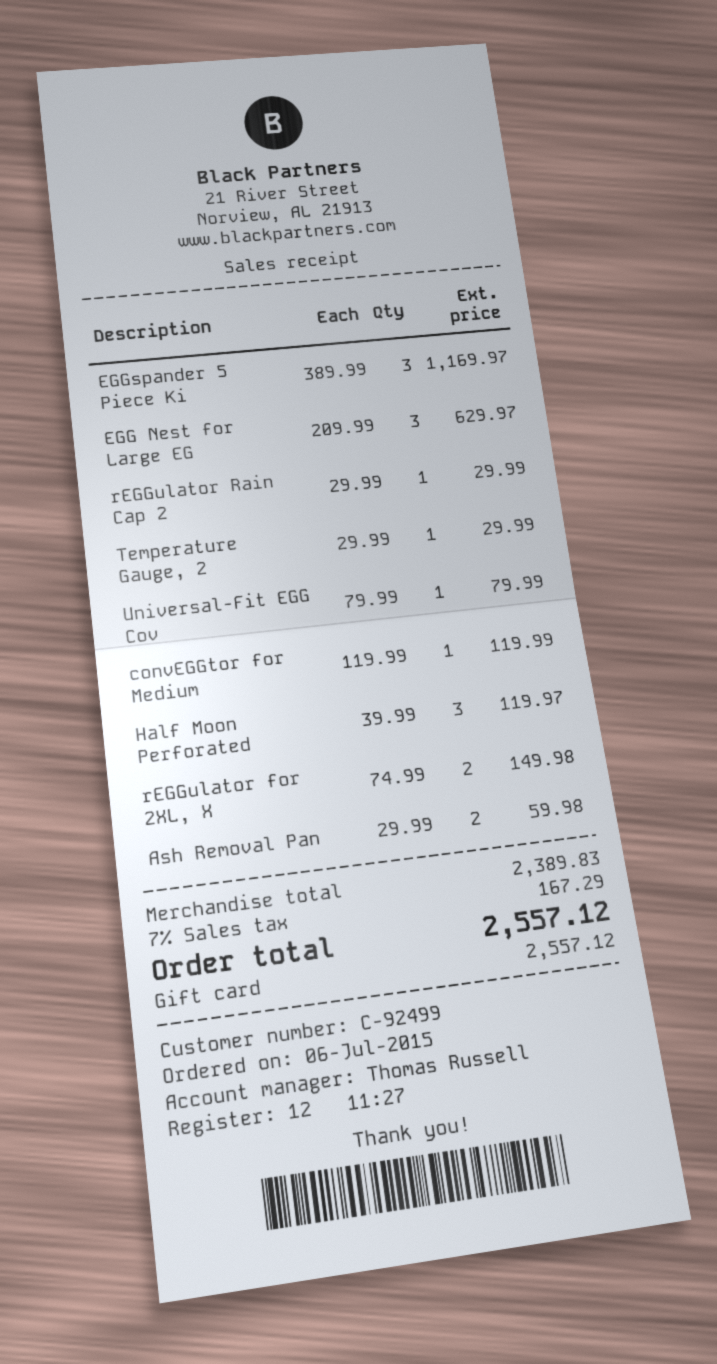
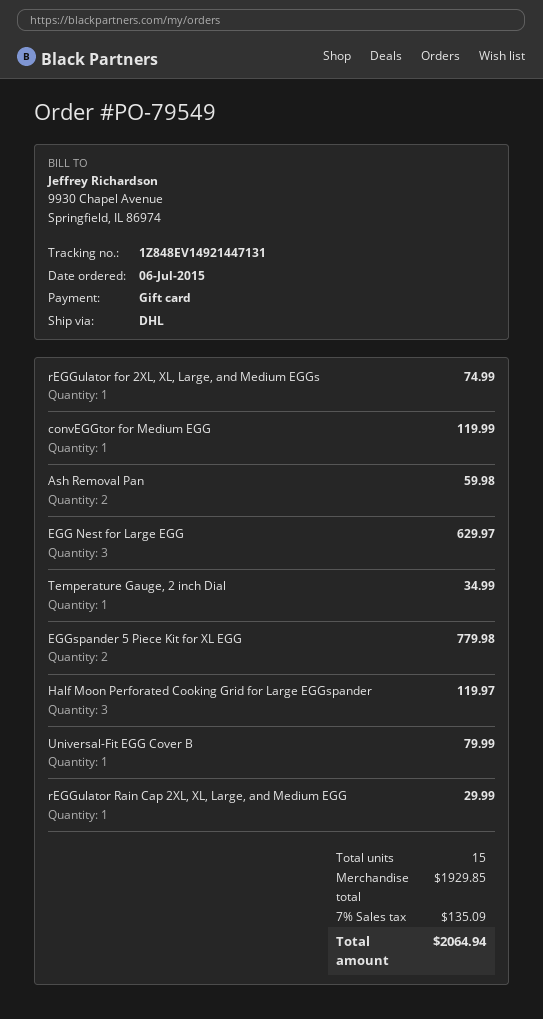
EGGspander 5 Piece Ki: 3 for 1169.97 -> 2 for 779.98
Temperature Gauge, 2: 1 for 29.99 -> 1 for 34.99
rEGGulator for 2XL, X: 2 for 149.98 -> 1 for 74.99
subtotal: 2389.83 -> 1929.85
tax: 7% = 167.29 -> 7% = 135.09
total: 2557.12 -> 2064.94

